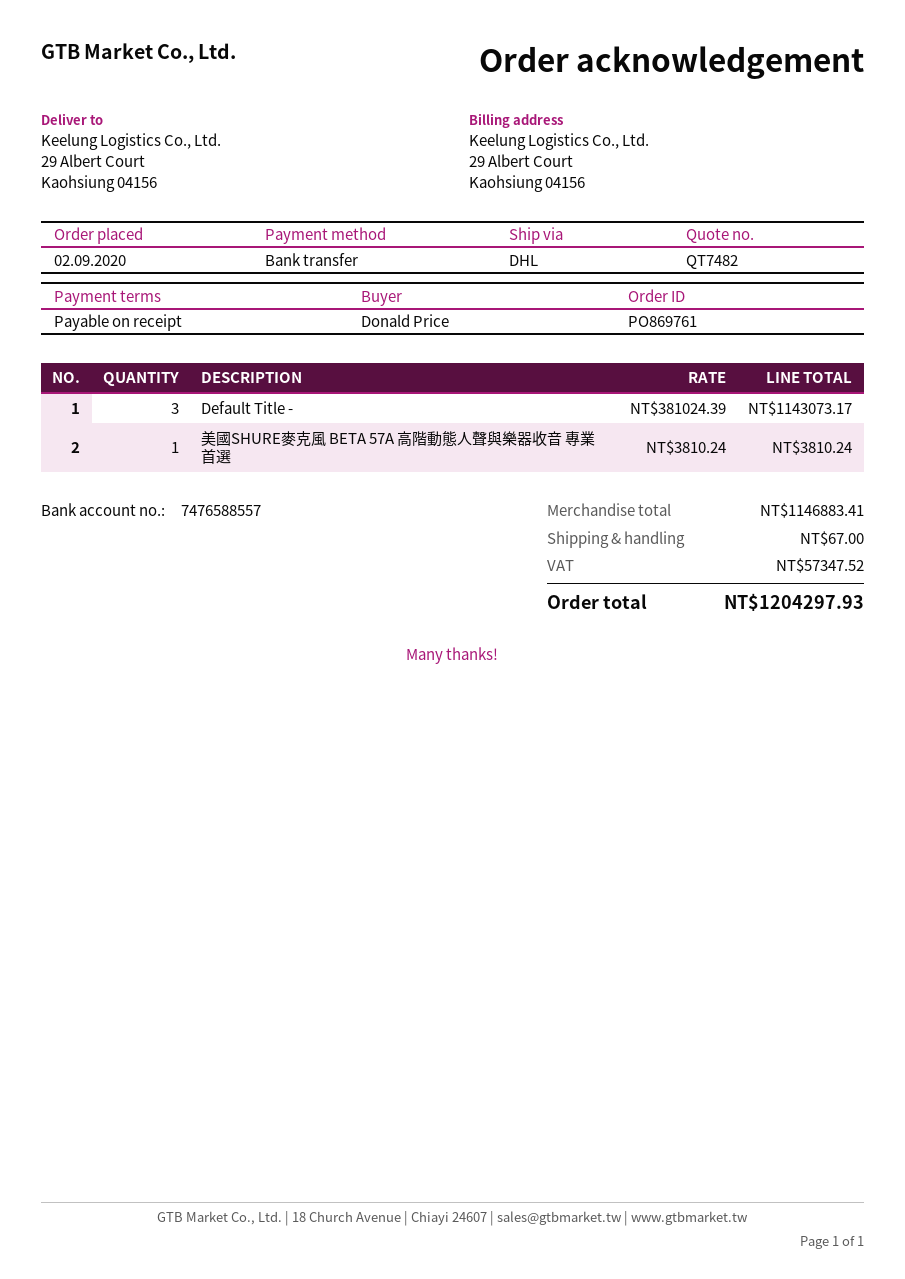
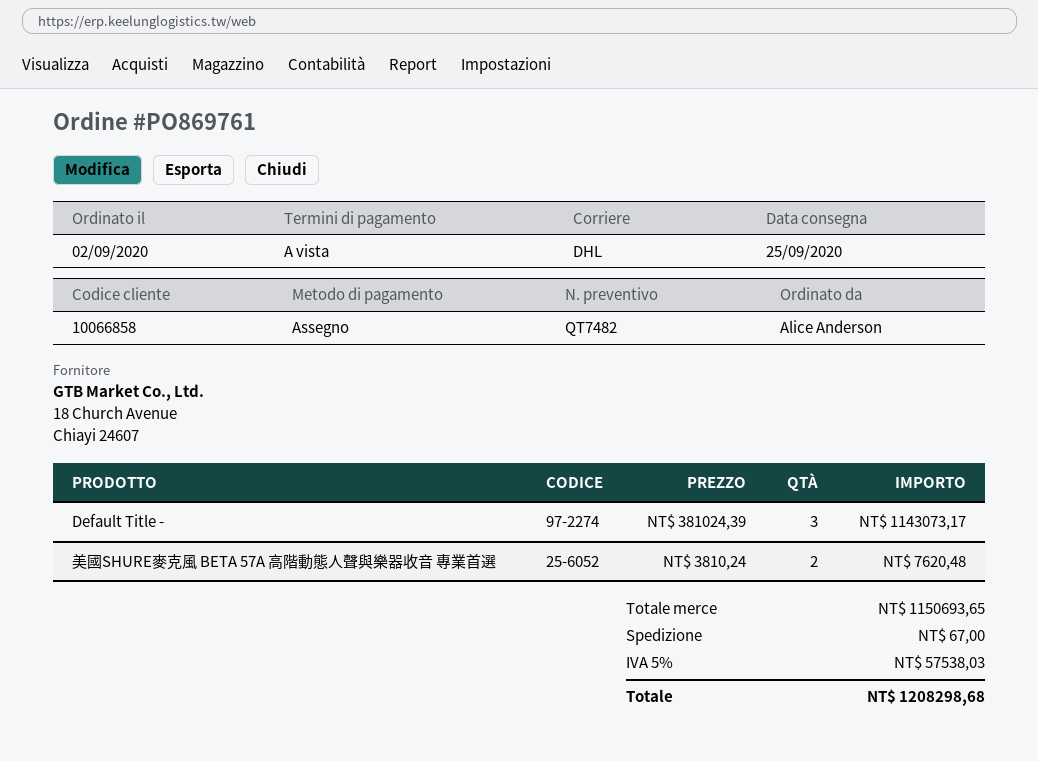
ordered by: Donald Price -> Alice Anderson
payment method: bank transfer -> cheque
美國SHURE麥克風 BETA 57A 高階動態人聲與樂器收音 專業首選: 1 x 3810.24 = 3810.24 -> 2 x 3810.24 = 7620.48
subtotal: 1146883.41 -> 1150693.65
tax: 57347.52 -> 57538.03
total: 1204297.93 -> 1208298.68

